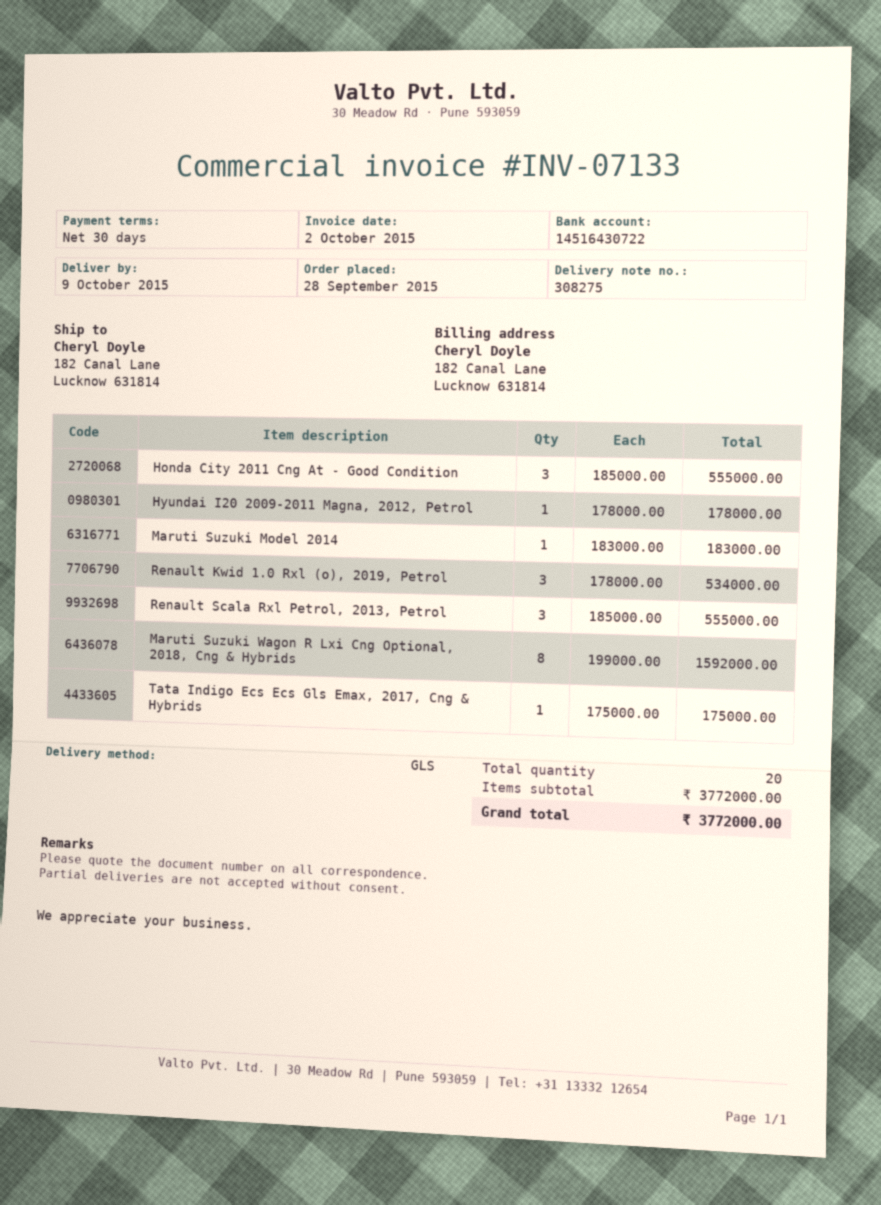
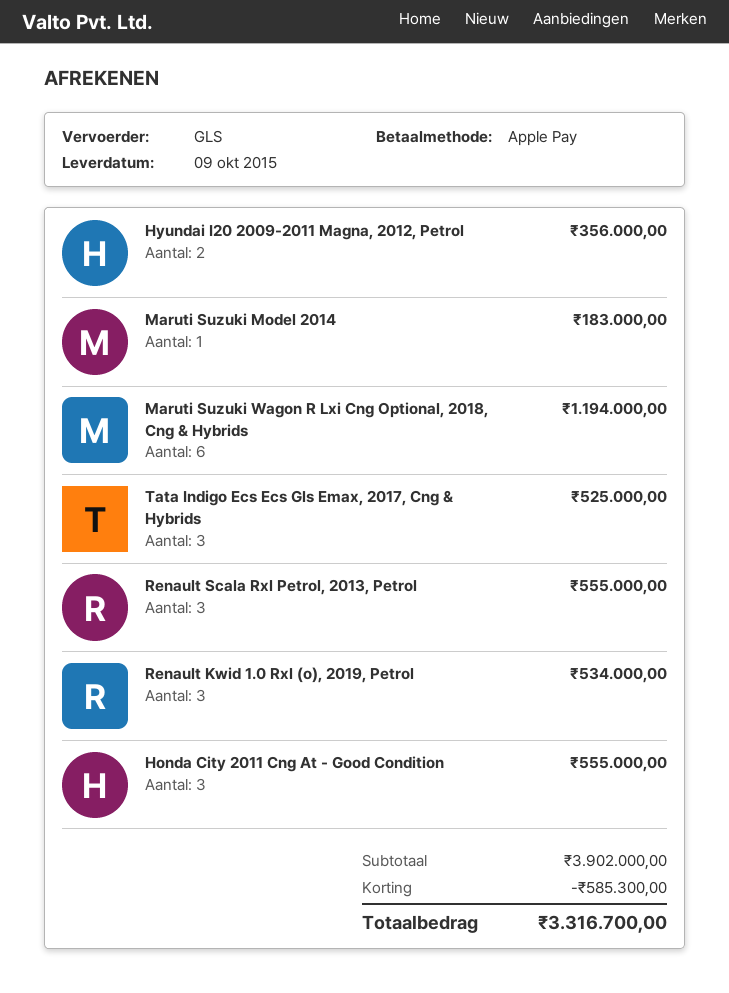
Hyundai I20 2009-2011 Magna, 2012, Petrol: 1 for 178000.00 -> 2 for 356000.00
Maruti Suzuki Wagon R Lxi Cng Optional, 2018, Cng & Hybrids: 8 for 1592000.00 -> 6 for 1194000.00
Tata Indigo Ecs Ecs Gls Emax, 2017, Cng & Hybrids: 1 for 175000.00 -> 3 for 525000.00
subtotal: 3772000.00 -> 3902000.00
discount: none -> 585300.00
total: 3772000.00 -> 3316700.00

